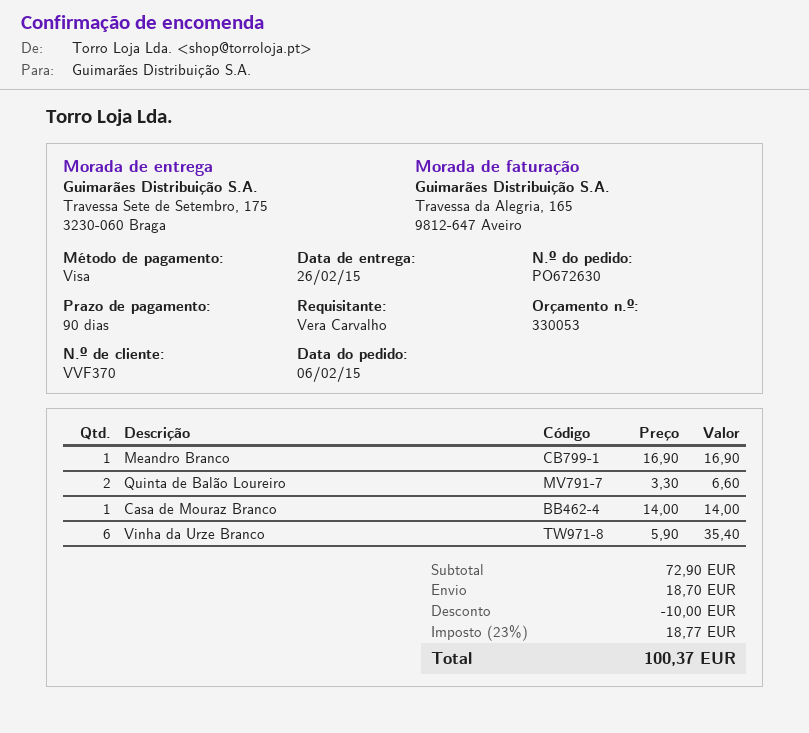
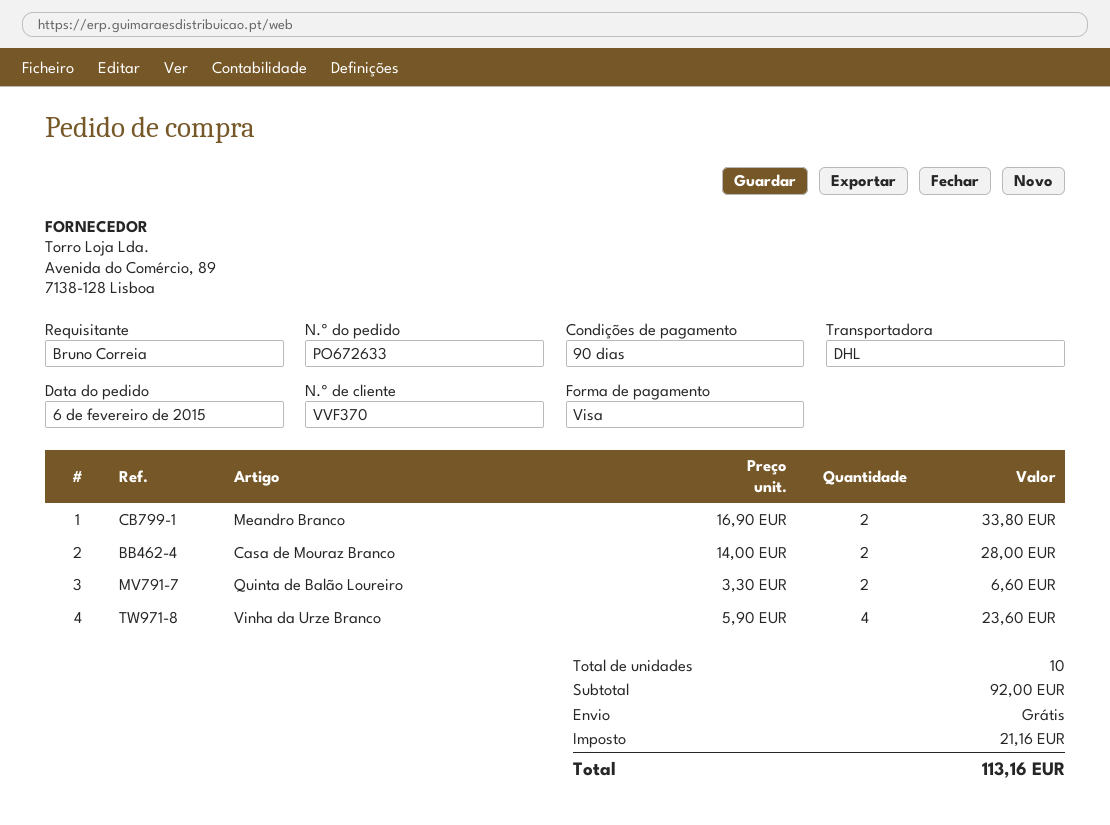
order number: PO672630 -> PO672633
ordered by: Vera Carvalho -> Bruno Correia
Meandro Branco: 1 x 16.90 = 16.90 -> 2 x 16.90 = 33.80
Casa de Mouraz Branco: 1 x 14.00 = 14.00 -> 2 x 14.00 = 28.00
Vinha da Urze Branco: 6 x 5.90 = 35.40 -> 4 x 5.90 = 23.60
subtotal: 72.90 -> 92.00
discount: 10.00 -> none
shipping: 18.70 -> 0.00
tax: 18.77 -> 21.16
total: 100.37 -> 113.16

